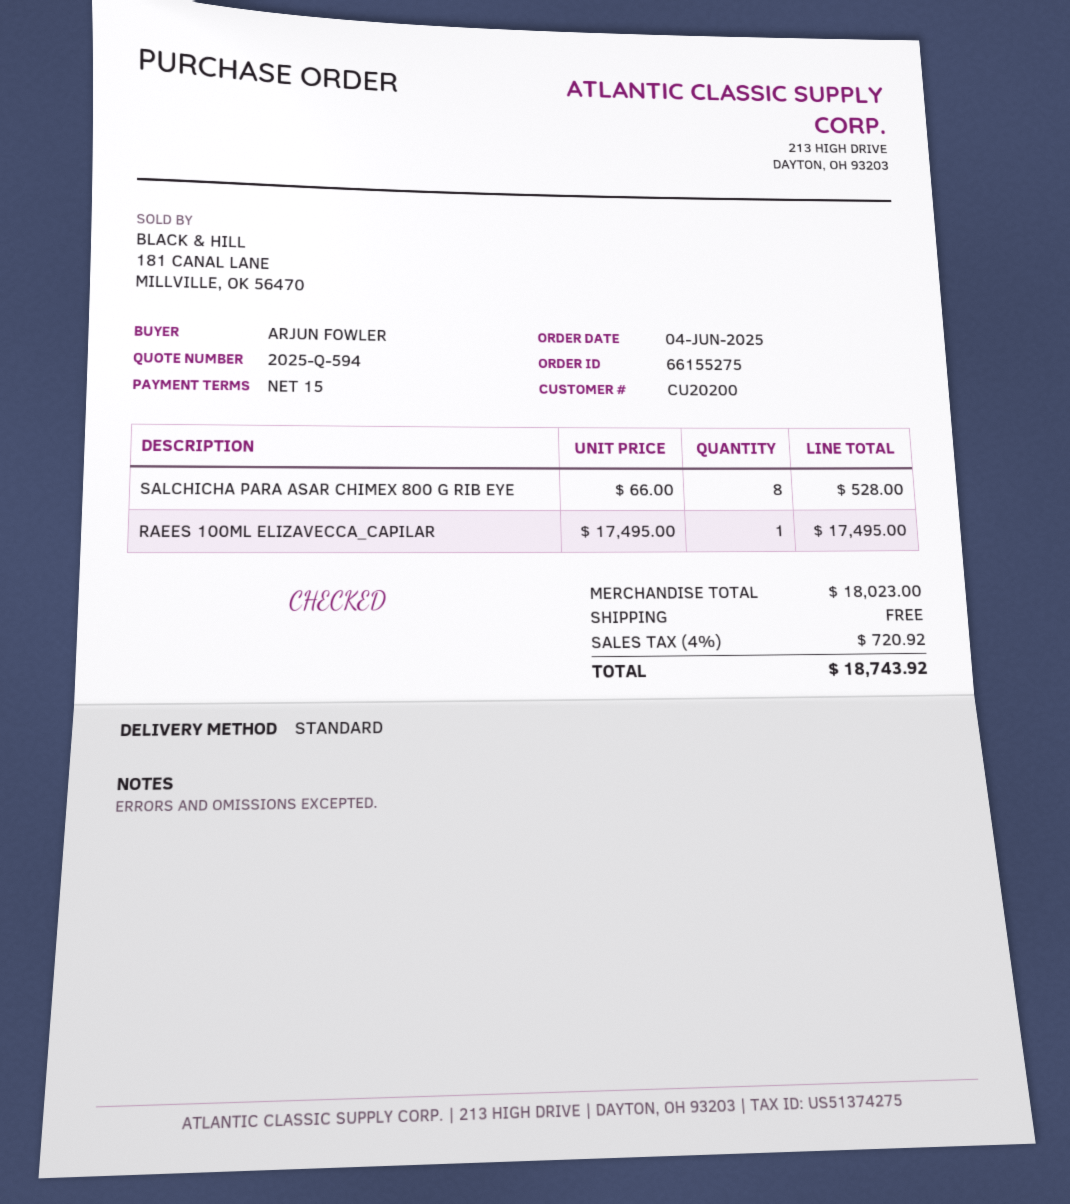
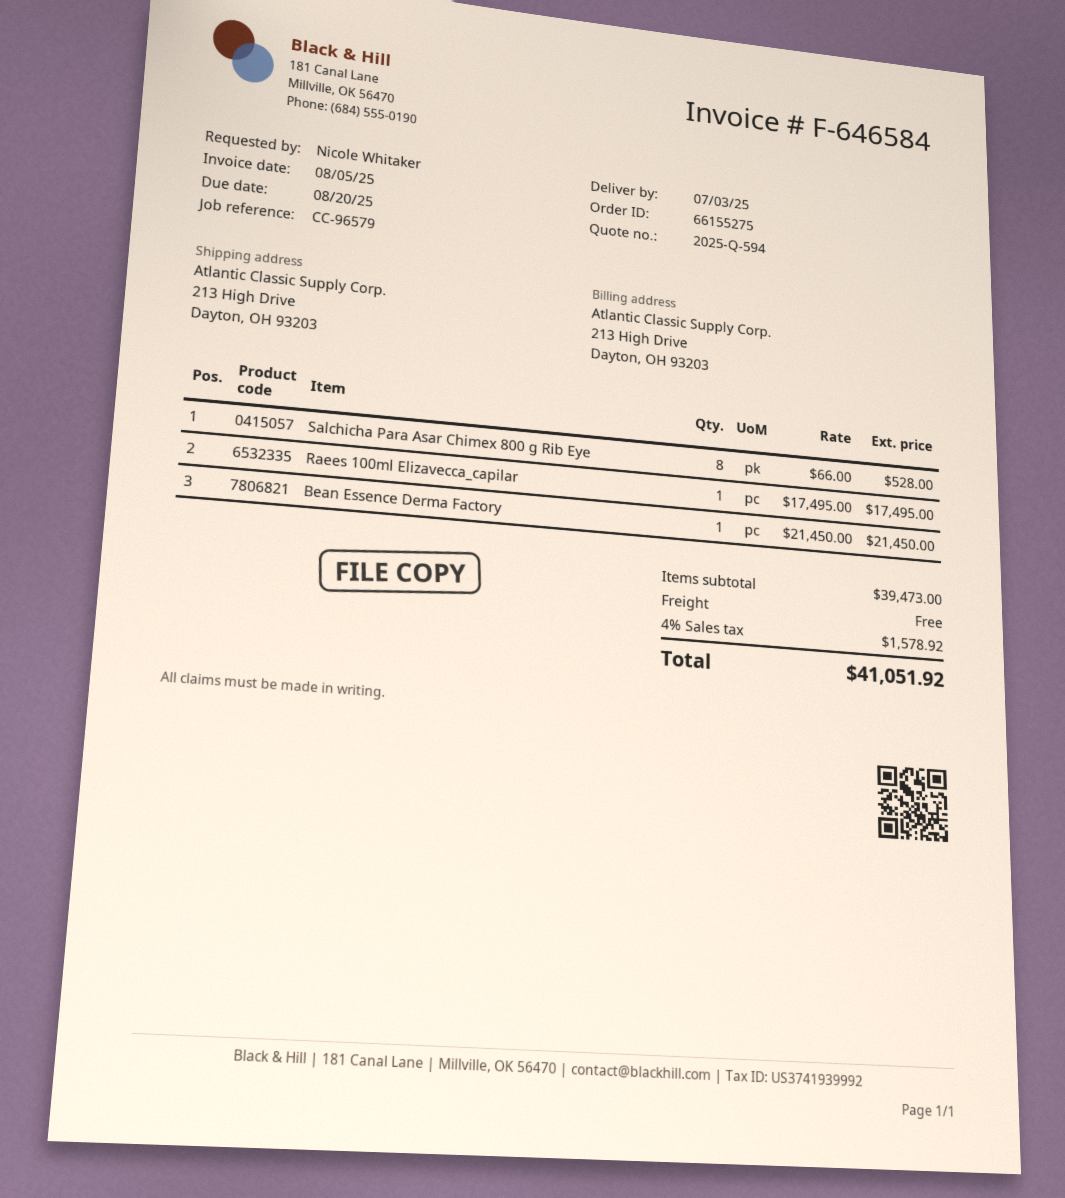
ordered by: ARJUN FOWLER -> Nicole Whitaker
Bean Essence Derma Factory: none -> 1 x 21450.00 = 21450.00
subtotal: 18023.00 -> 39473.00
tax: 4% = 720.92 -> 4% = 1578.92
total: 18743.92 -> 41051.92

